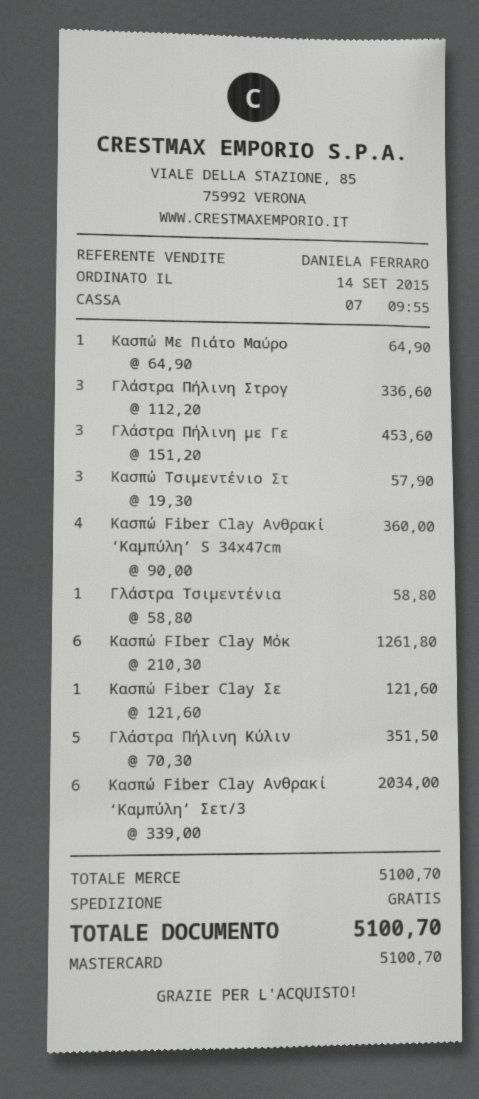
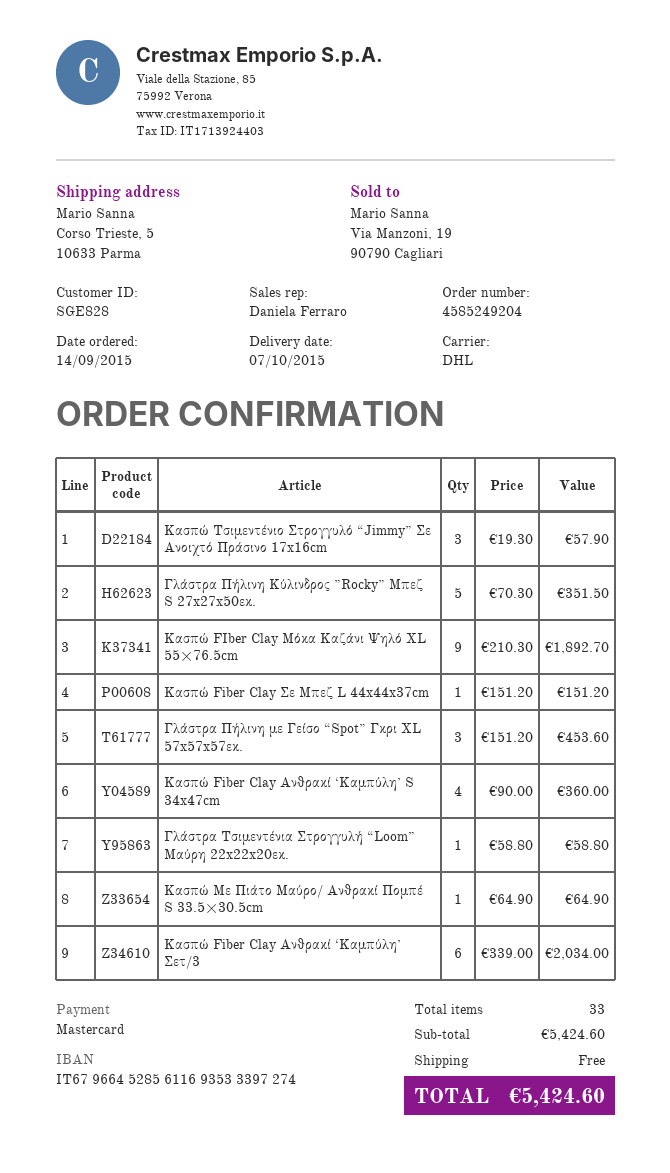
Γλάστρα Πήλινη Στρογ: 3 x 112.20 = 336.60 -> none
Κασπώ FIber Clay Μόκ: 6 x 210.30 = 1261.80 -> 9 x 210.30 = 1892.70
Κασπώ Fiber Clay Σε: 1 x 121.60 = 121.60 -> 1 x 151.20 = 151.20
subtotal: 5100.70 -> 5424.60
total: 5100.70 -> 5424.60

